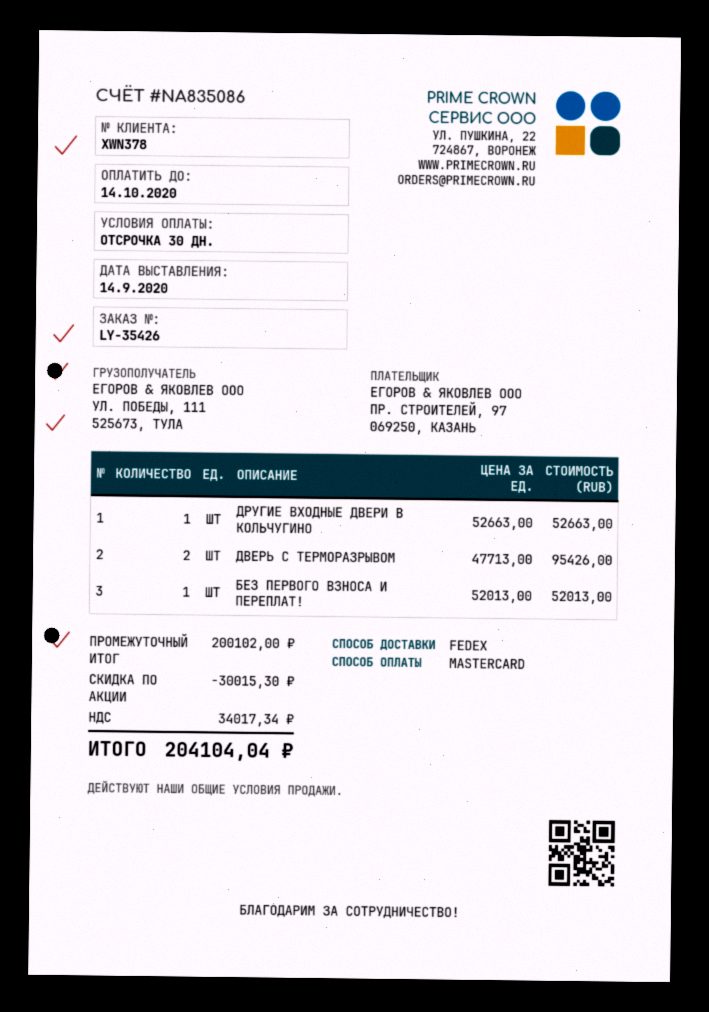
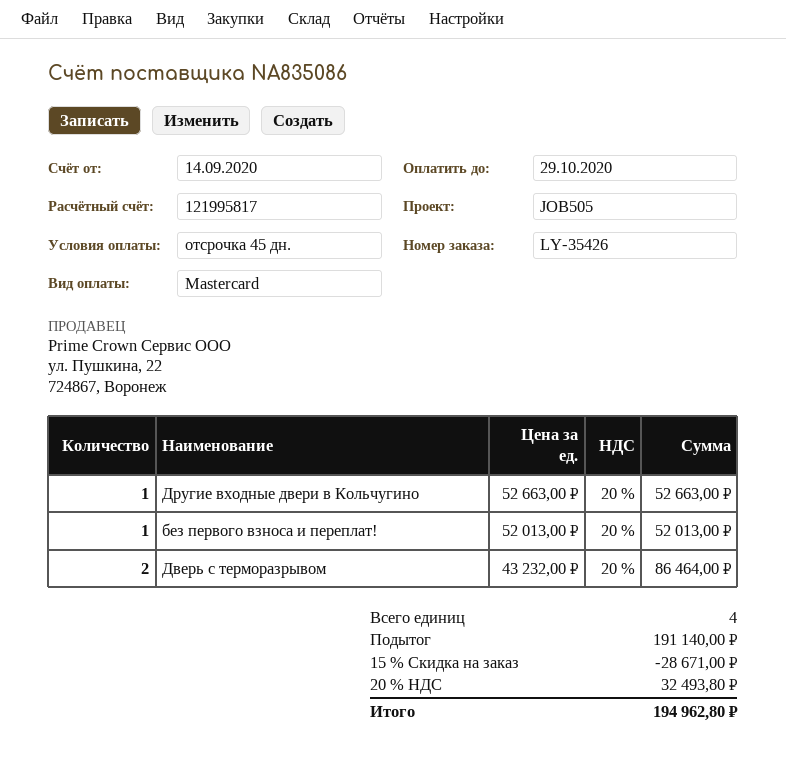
payment terms: 30 days -> 45 days
due date: 2020-10-14 -> 2020-10-29
ДВЕРЬ С ТЕРМОРАЗРЫВОМ: 2 x 47713.00 = 95426.00 -> 2 x 43232.00 = 86464.00
subtotal: 200102.00 -> 191140.00
discount: 30015.30 -> 28671.00
tax: 34017.34 -> 32493.80
total: 204104.04 -> 194962.80

